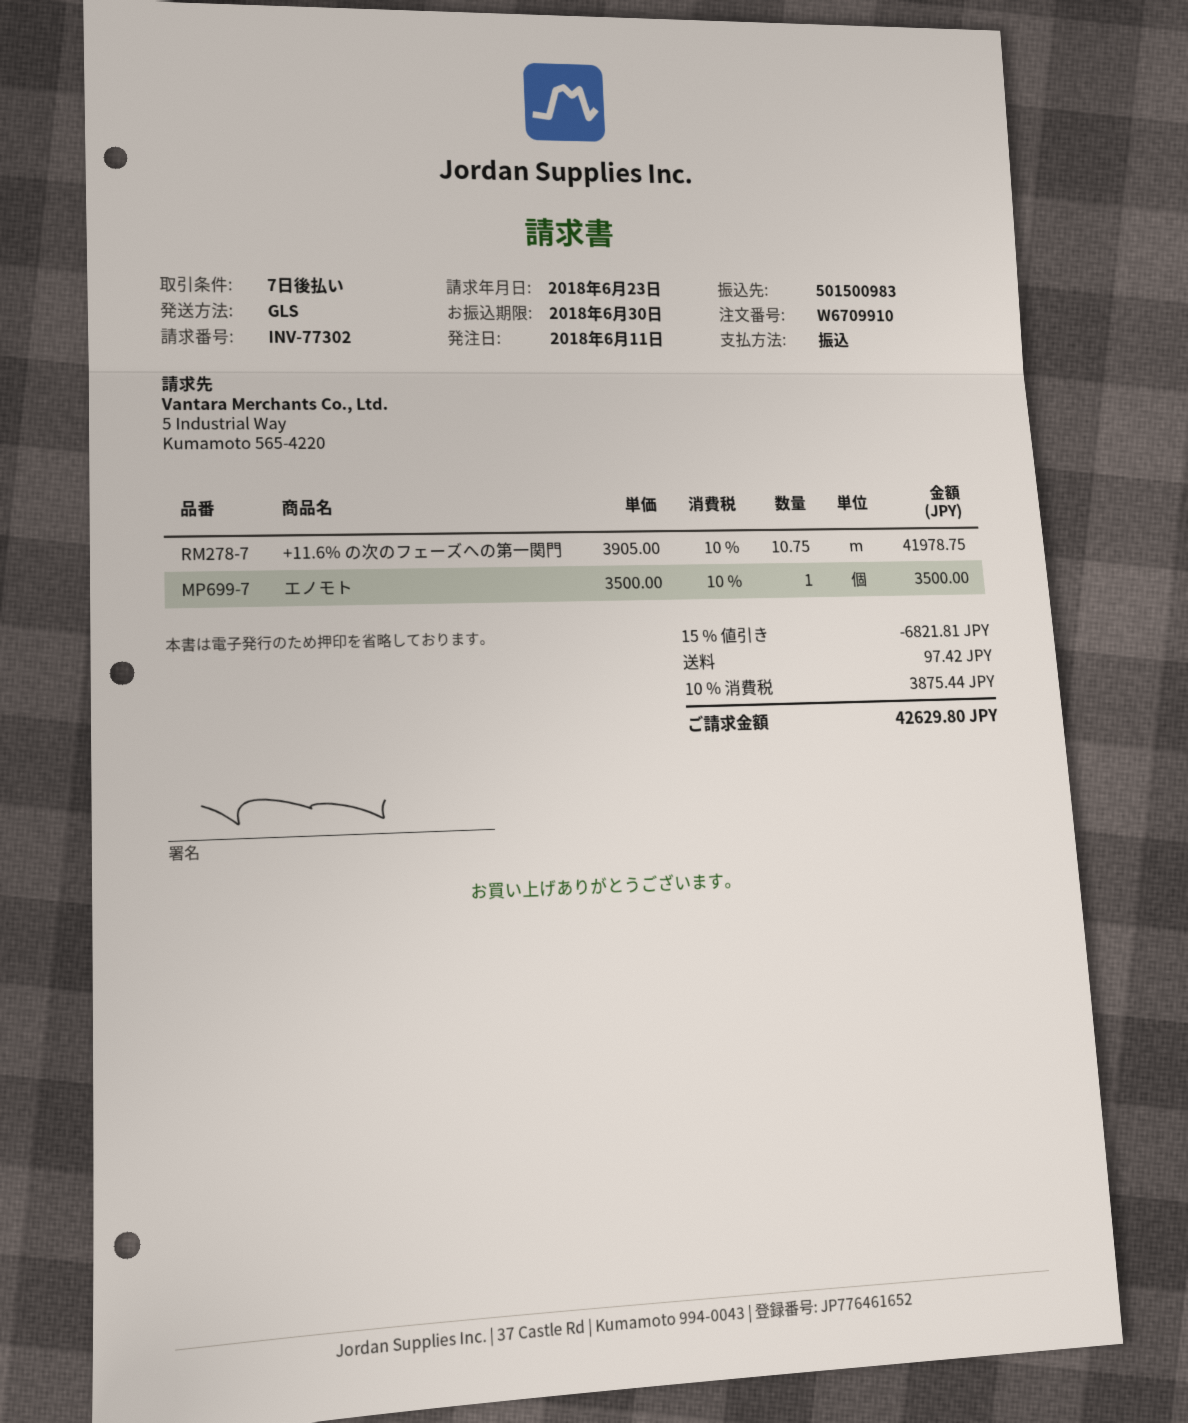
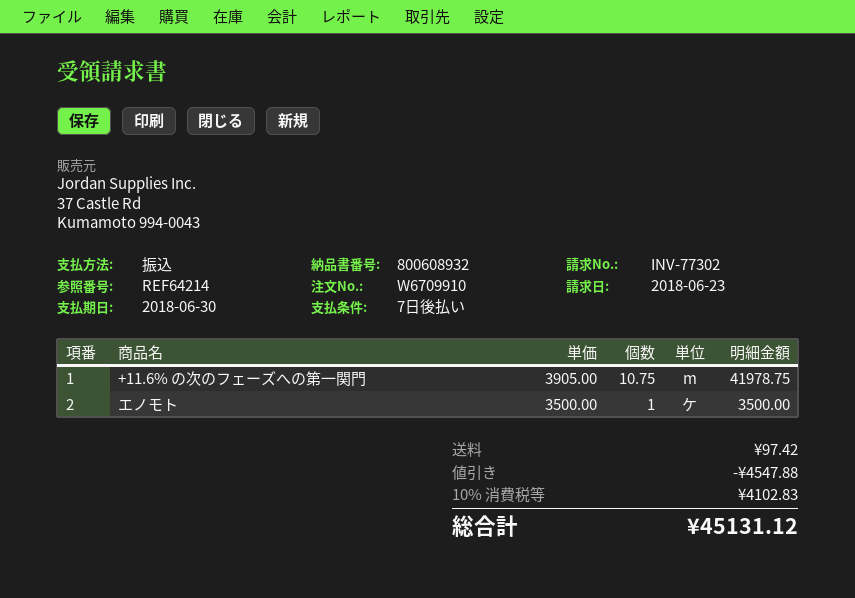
discount: 6821.81 -> 4547.88
tax: 10% = 3875.44 -> 10% = 4102.83
total: 42629.80 -> 45131.12

